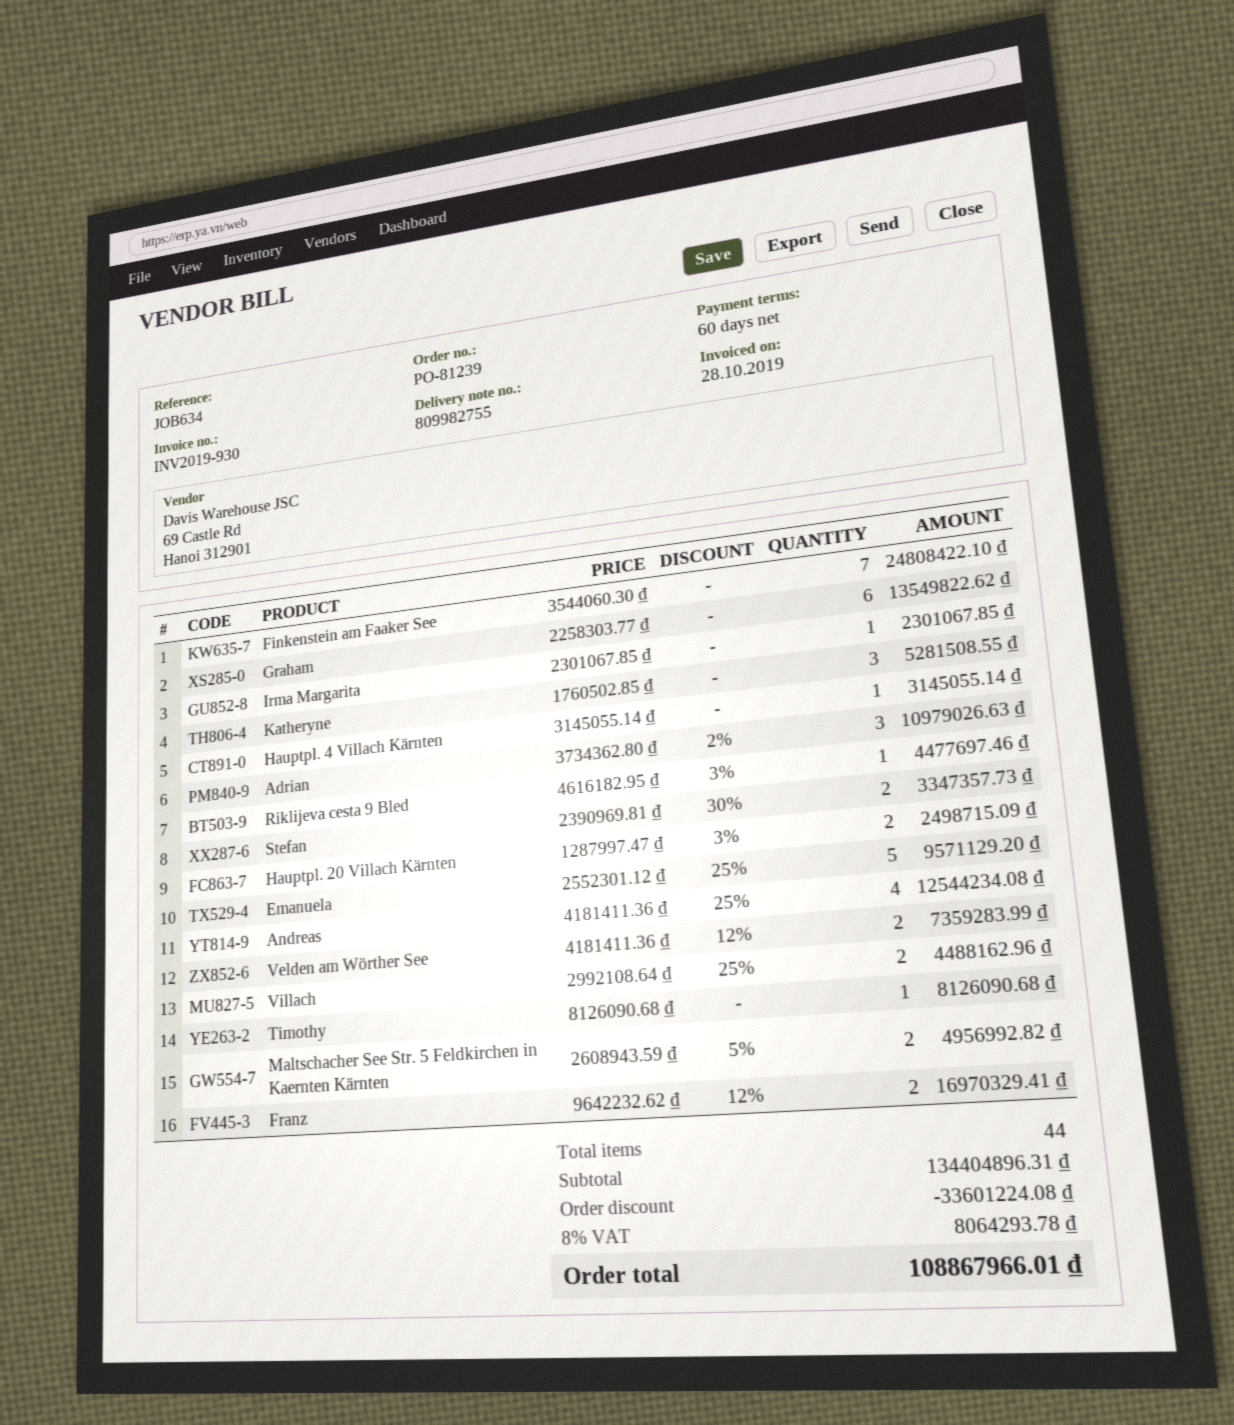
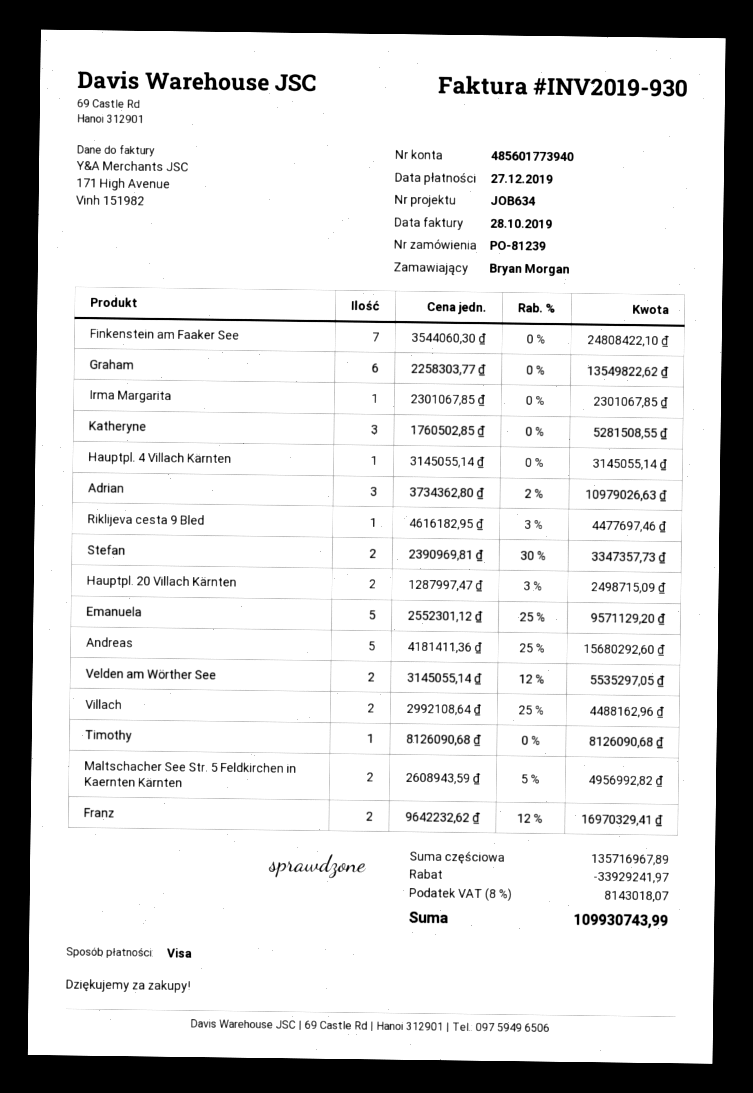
Andreas: 4 x 4181411.36 - 25% = 12544234.08 -> 5 x 4181411.36 - 25% = 15680292.60
Velden am Wörther See: 2 x 4181411.36 - 12% = 7359283.99 -> 2 x 3145055.14 - 12% = 5535297.05
subtotal: 134404896.31 -> 135716967.89
discount: 33601224.08 -> 33929241.97
tax: 8% = 8064293.78 -> 8% = 8143018.07
total: 108867966.01 -> 109930743.99

